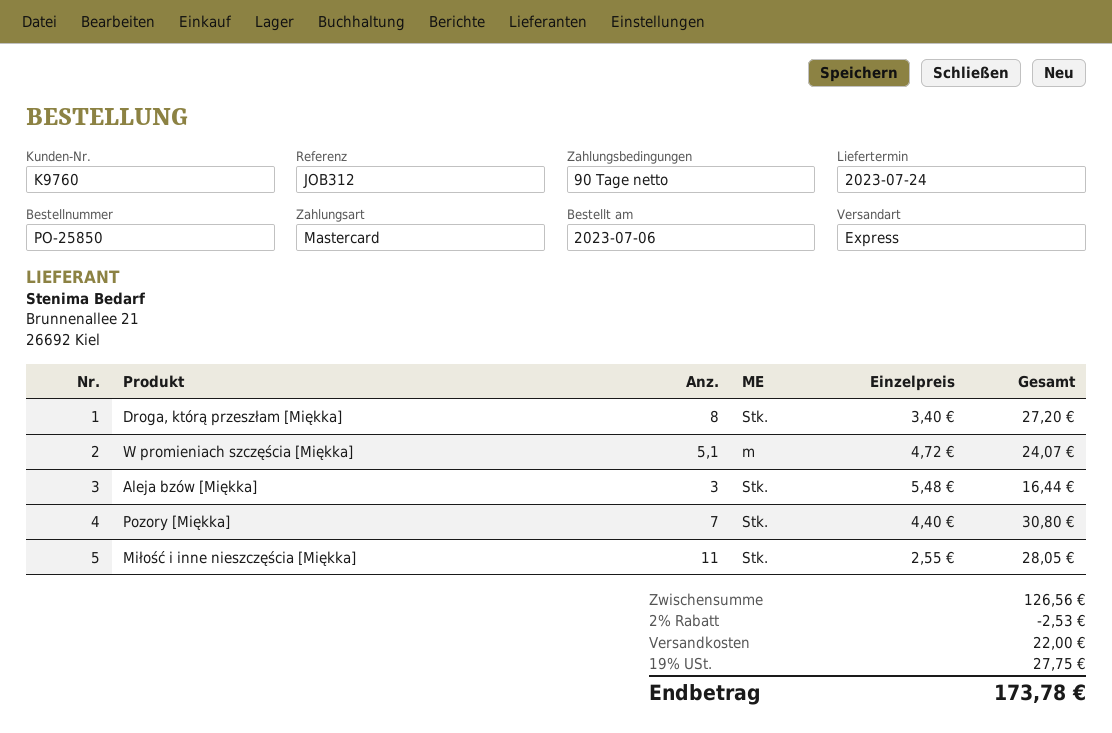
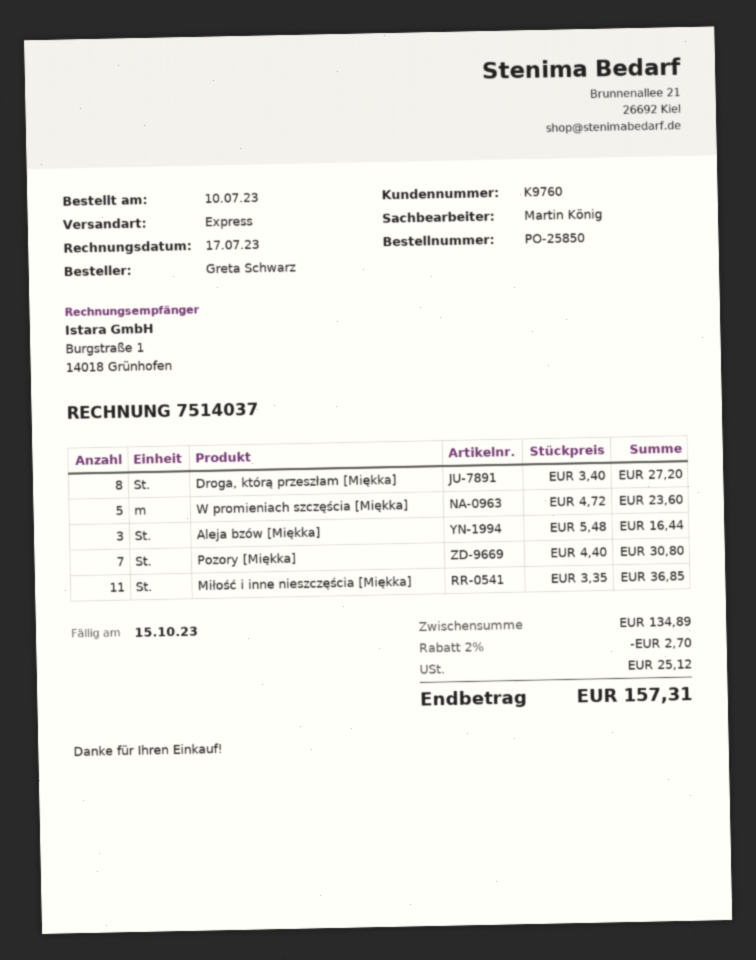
order date: 2023-07-06 -> 2023-07-10
W promieniach szczęścia [Miękka]: 5.1 x 4.72 = 24.07 -> 5 x 4.72 = 23.60
Miłość i inne nieszczęścia [Miękka]: 11 x 2.55 = 28.05 -> 11 x 3.35 = 36.85
subtotal: 126.56 -> 134.89
discount: 2% = 2.53 -> 2% = 2.70
shipping: 22.00 -> none
tax: 27.75 -> 25.12
total: 173.78 -> 157.31

